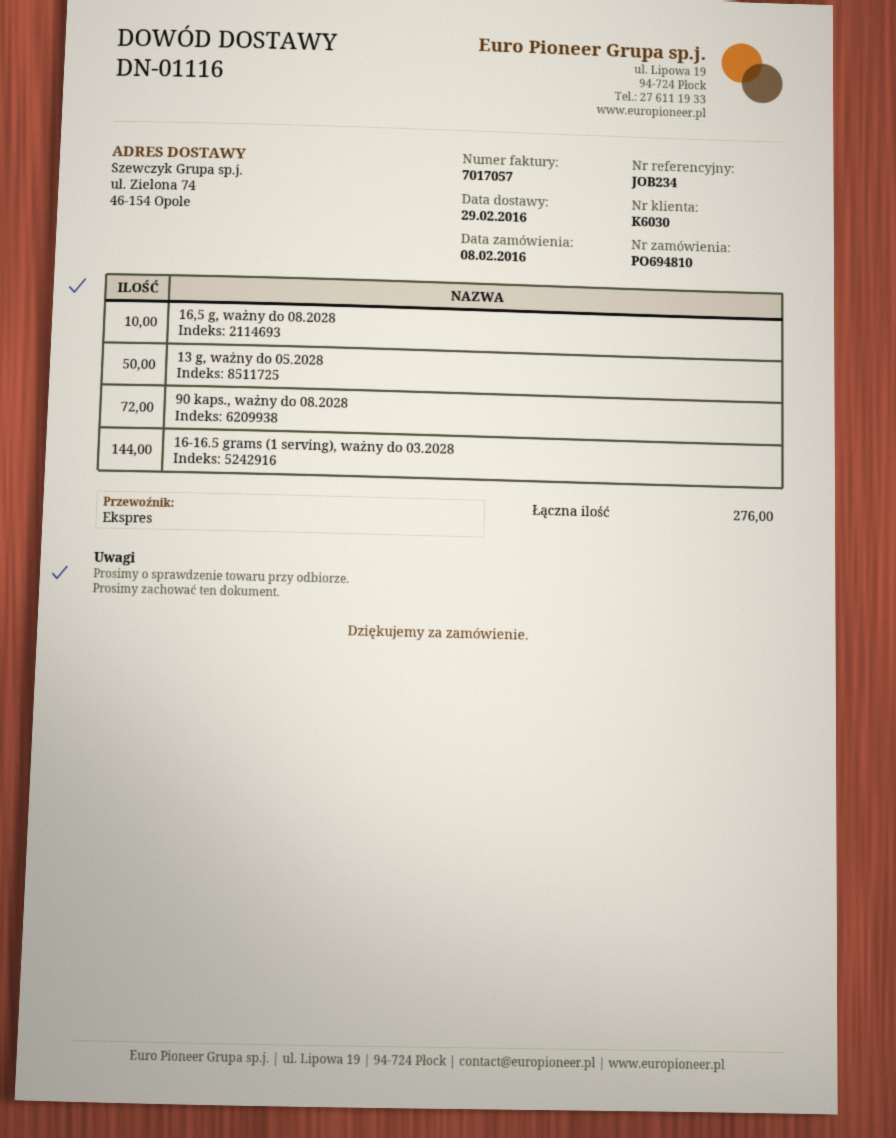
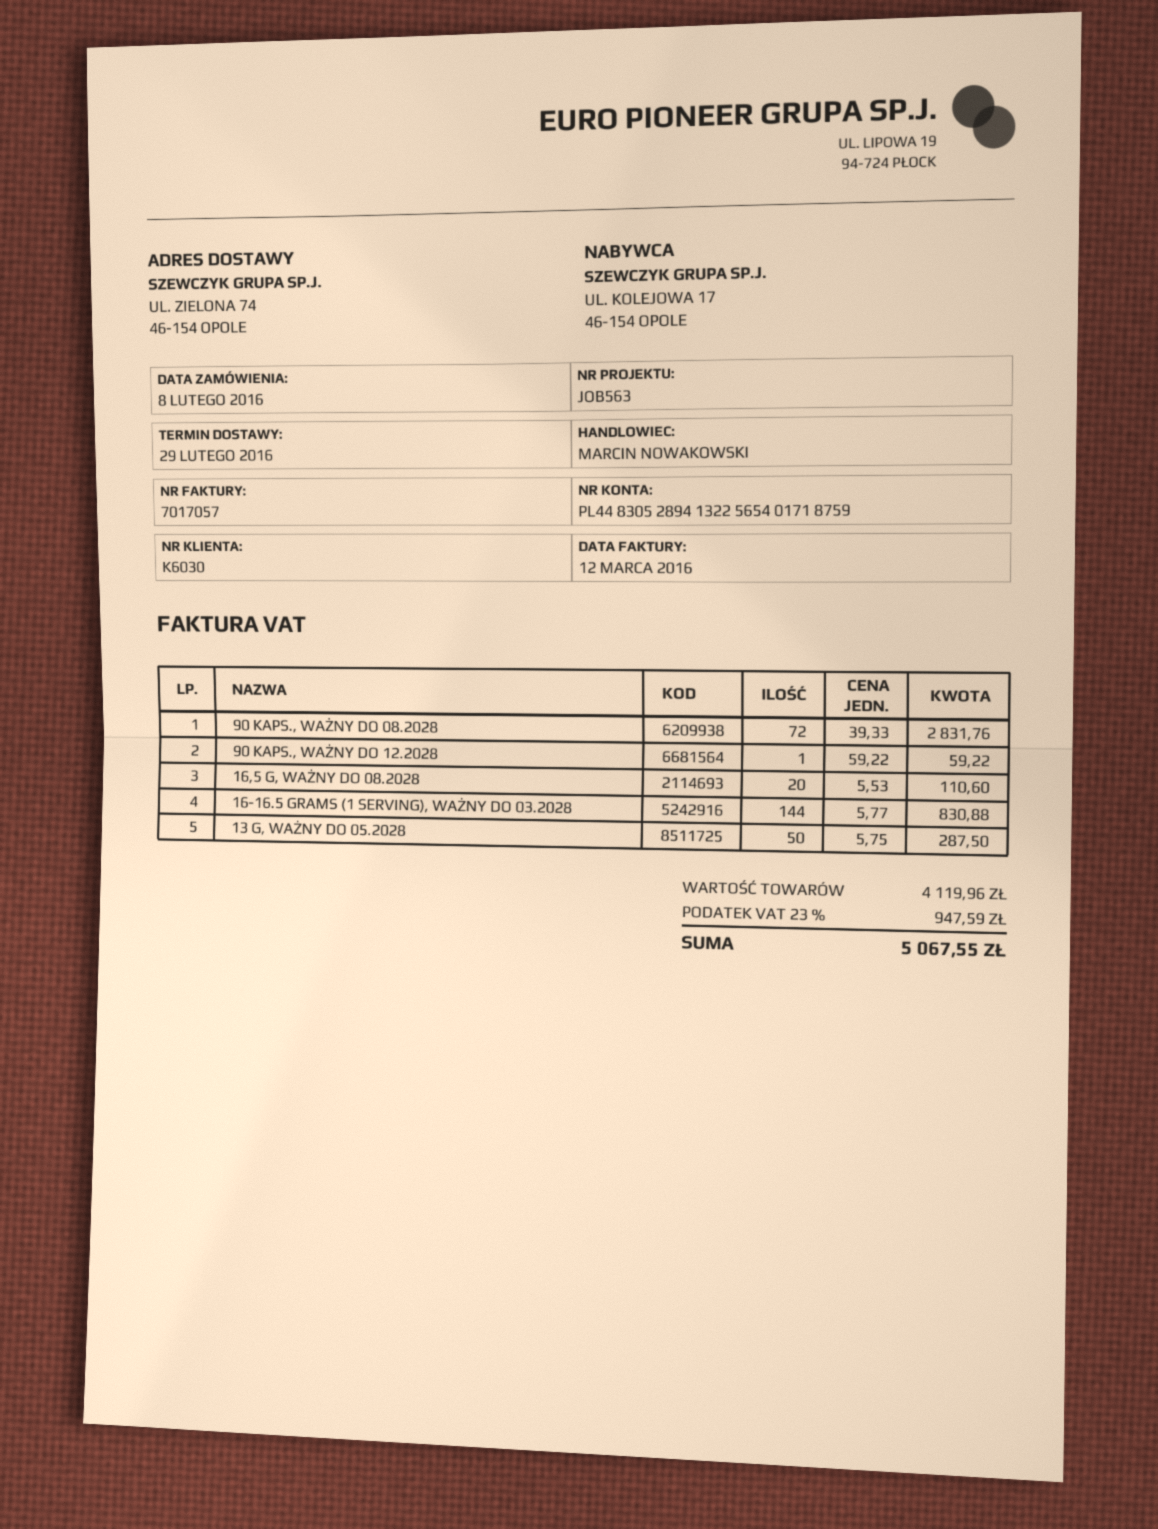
reference: JOB234 -> JOB563
16,5 g, ważny do 08.2028: 10 -> 20
90 KAPS., WAŻNY DO 12.2028: none -> 1

